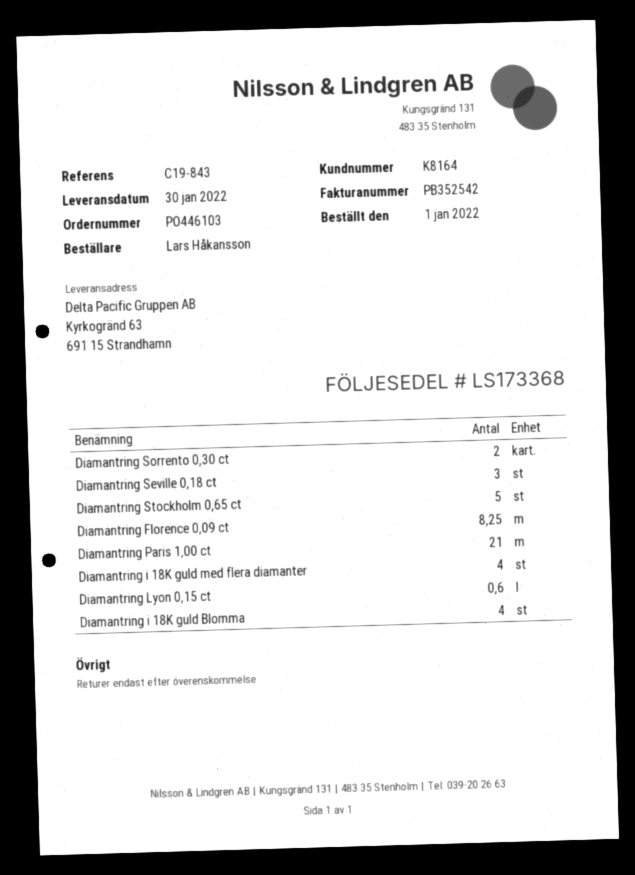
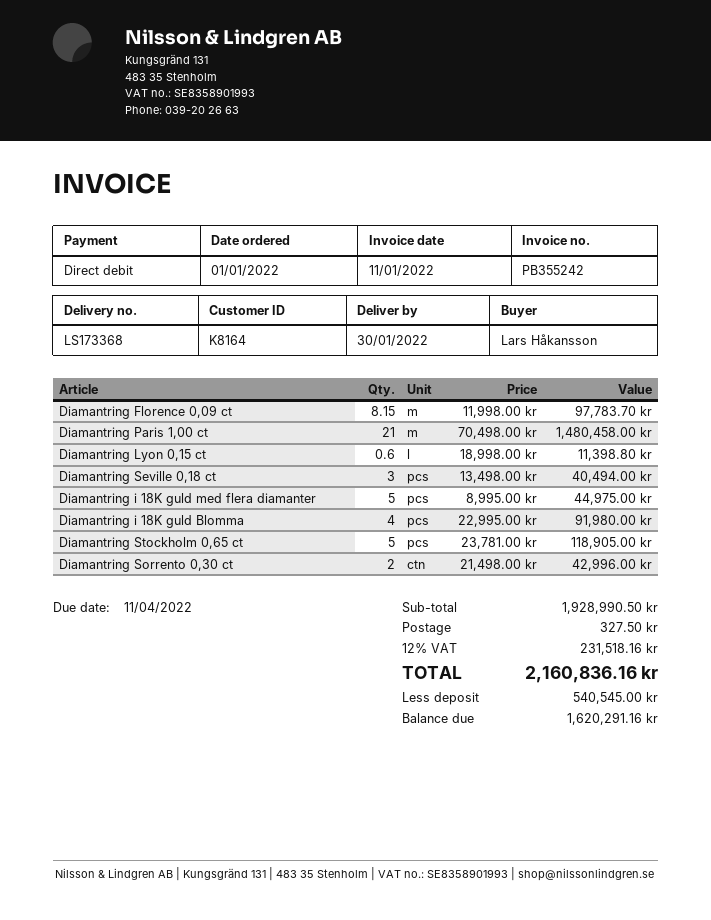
invoice number: PB352542 -> PB355242
Diamantring Florence 0,09 ct: 8.25 -> 8.15
Diamantring i 18K guld med flera diamanter: 4 -> 5

